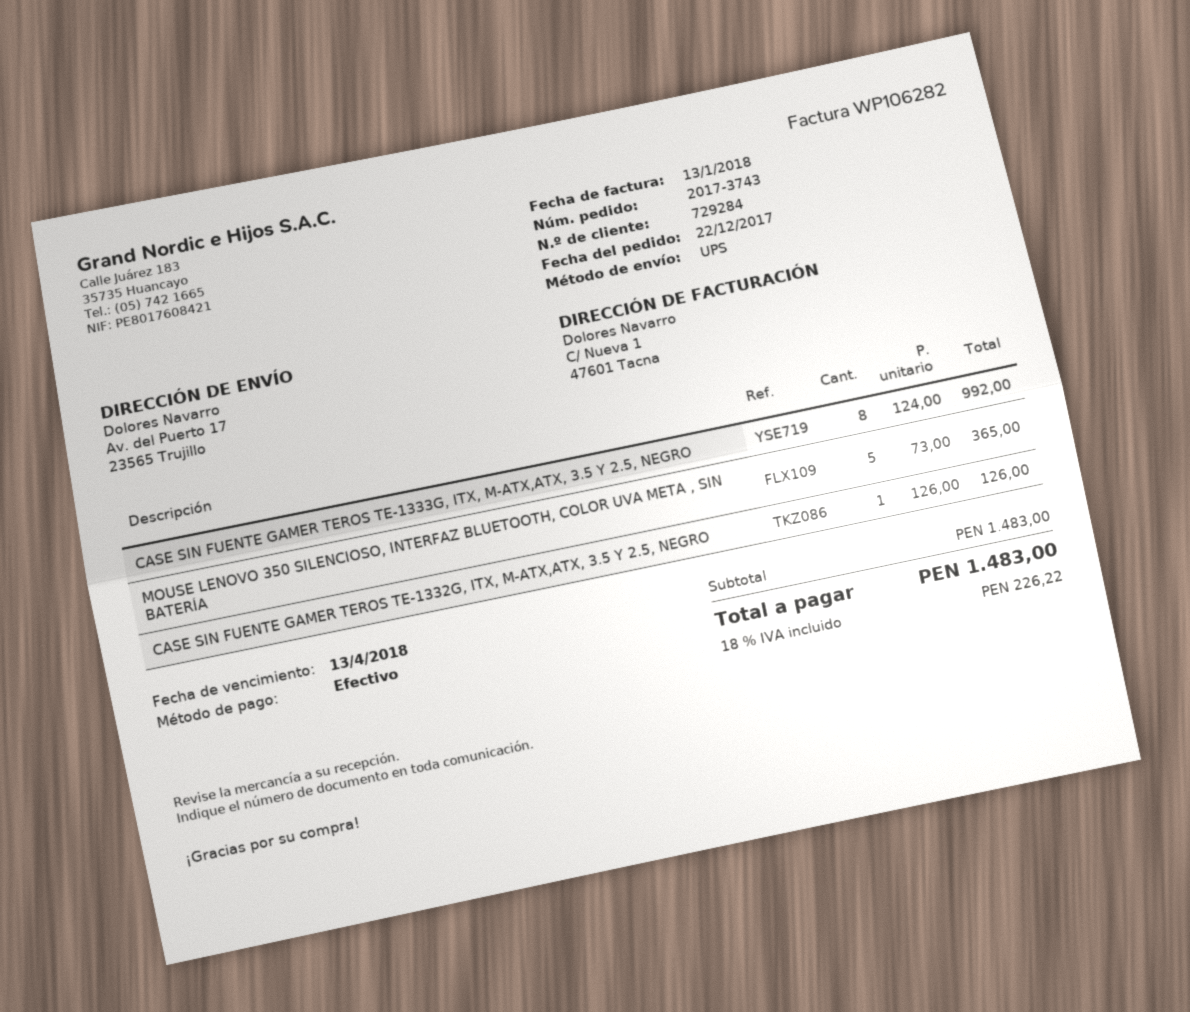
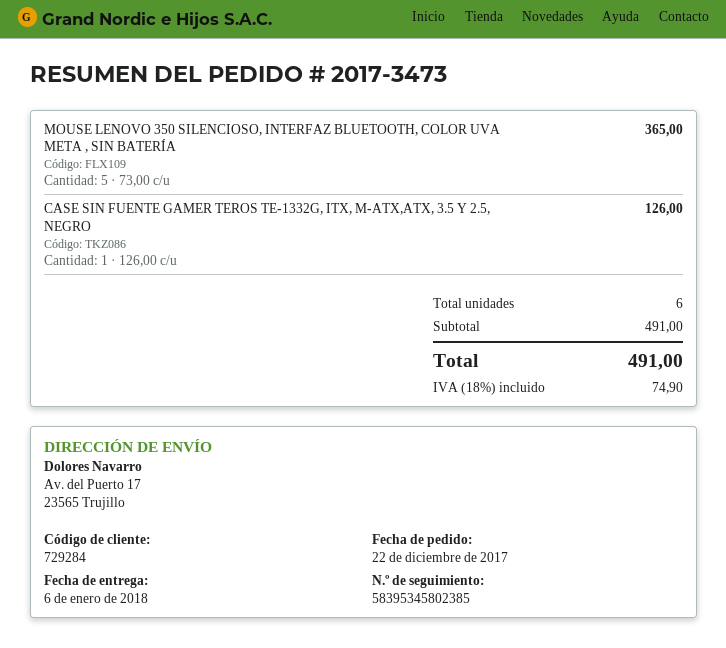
order number: 2017-3743 -> 2017-3473
CASE SIN FUENTE GAMER TEROS TE-1333G, ITX, M-ATX,ATX, 3.5 Y 2.5, NEGRO: 8 x 124.00 = 992.00 -> none
subtotal: 1483.00 -> 491.00
tax: 18% = 226.22 -> 18% = 74.90
total: 1483.00 -> 491.00

